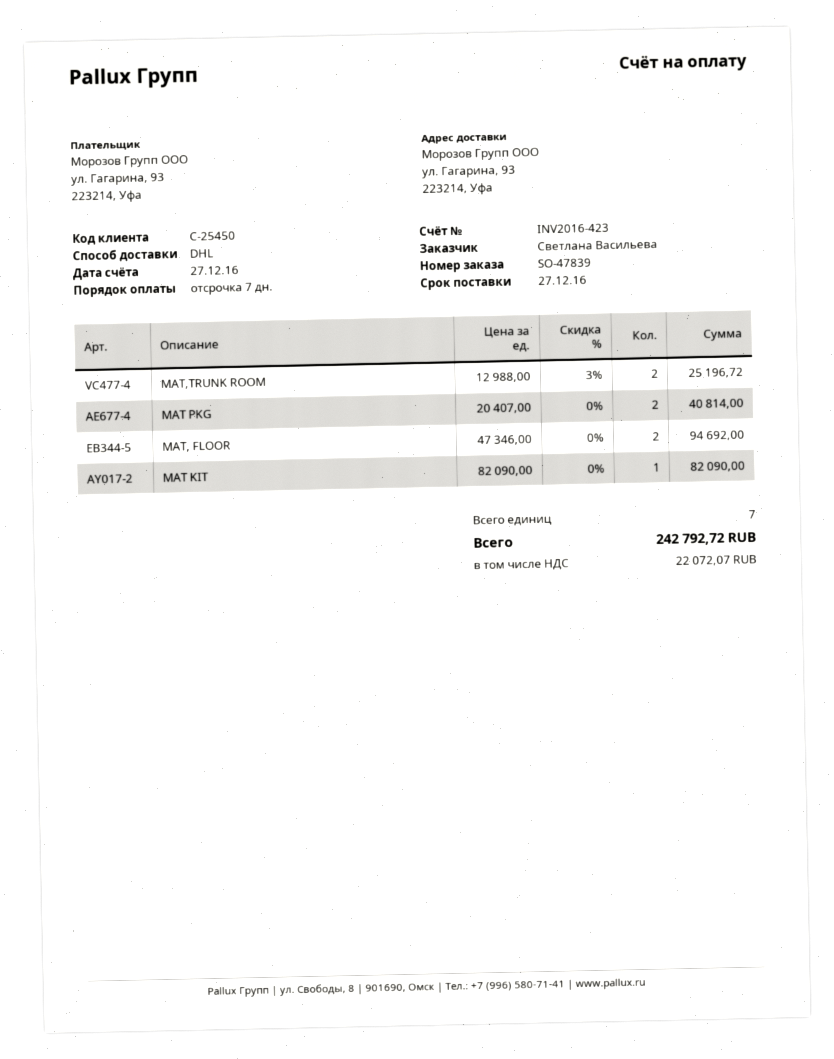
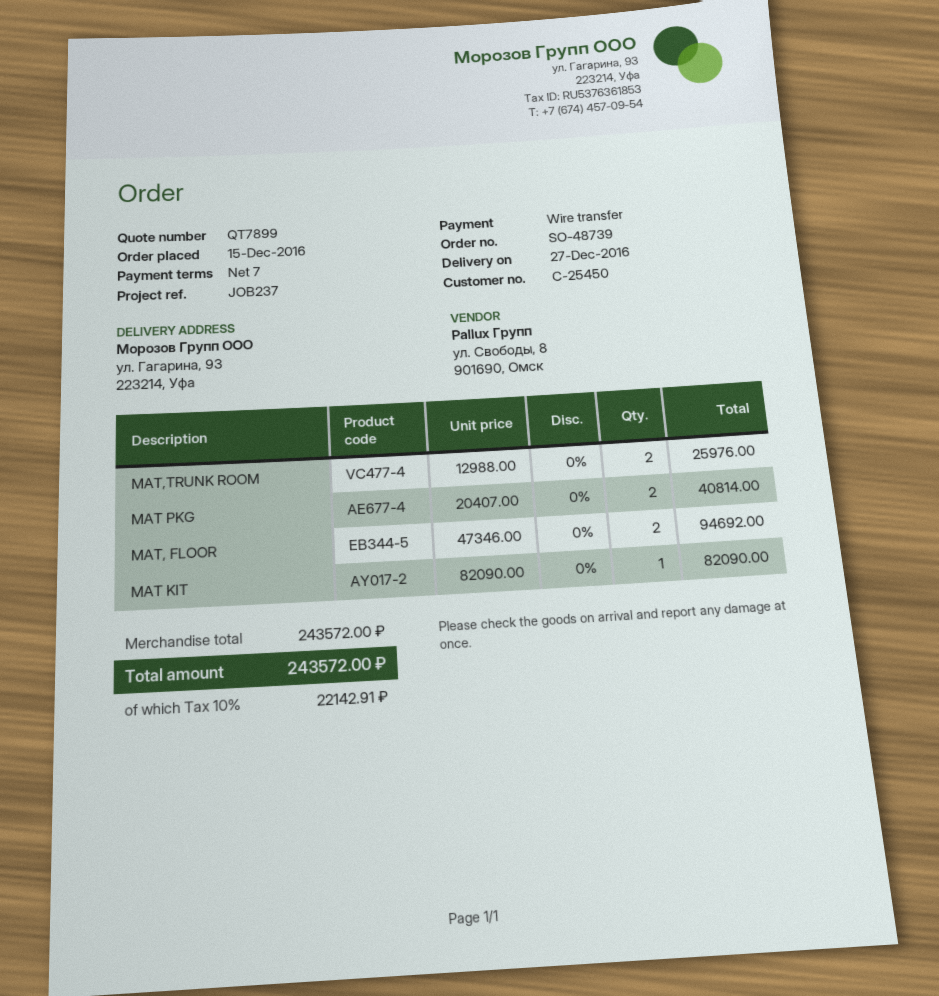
order number: SO-47839 -> SO-48739
MAT,TRUNK ROOM: 2 x 12988.00 - 3% = 25196.72 -> 2 x 12988.00 = 25976.00
tax: 22072.07 -> 22142.91
total: 242792.72 -> 243572.00

